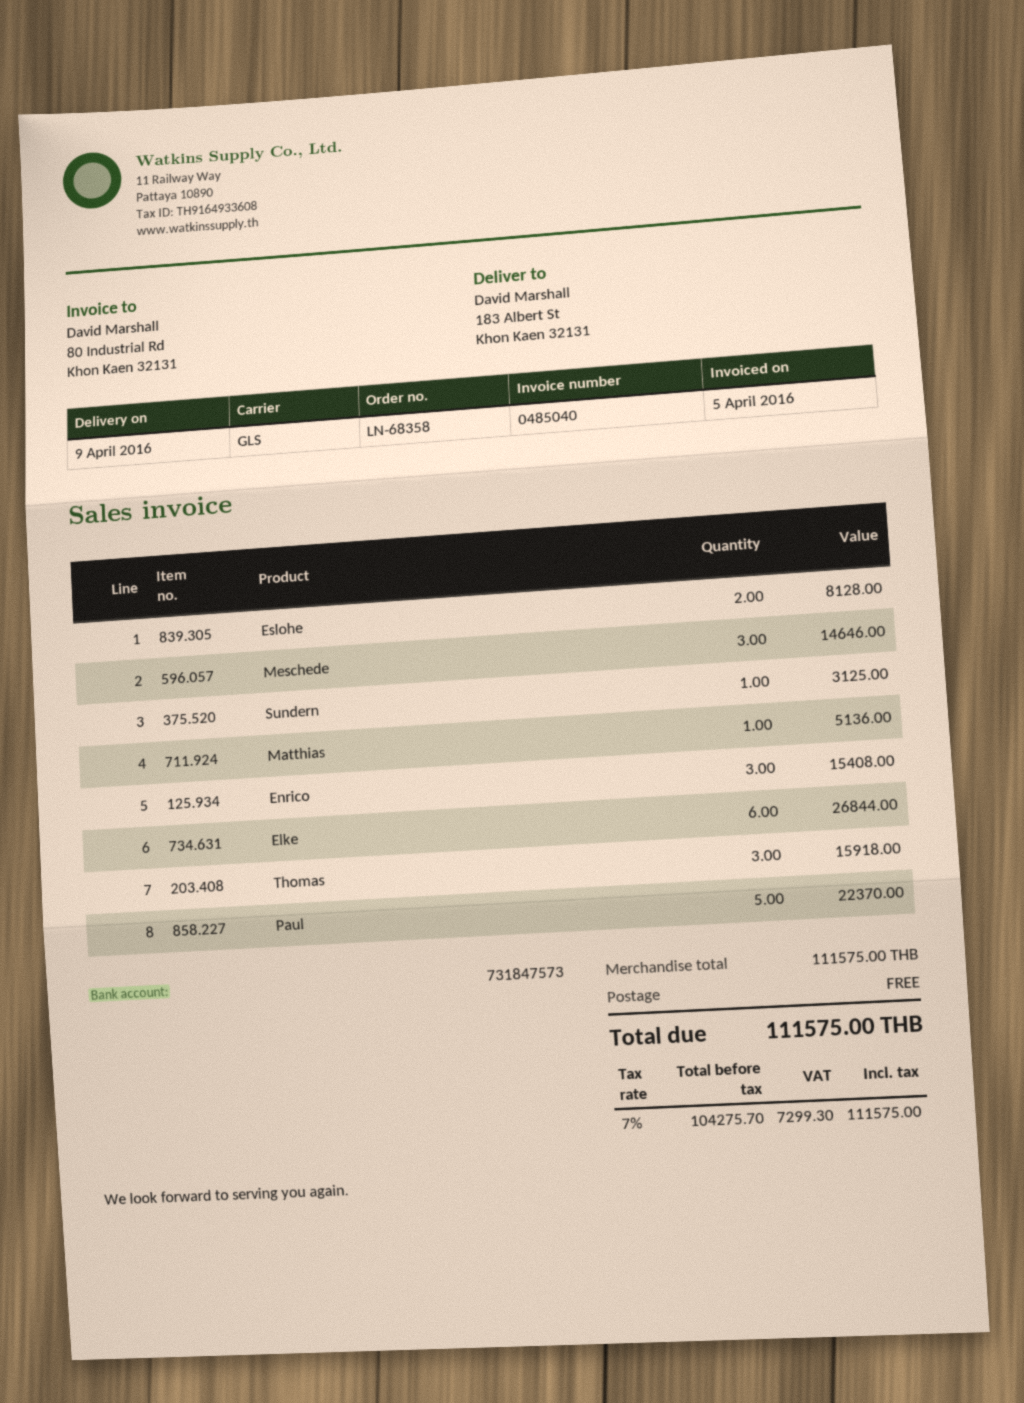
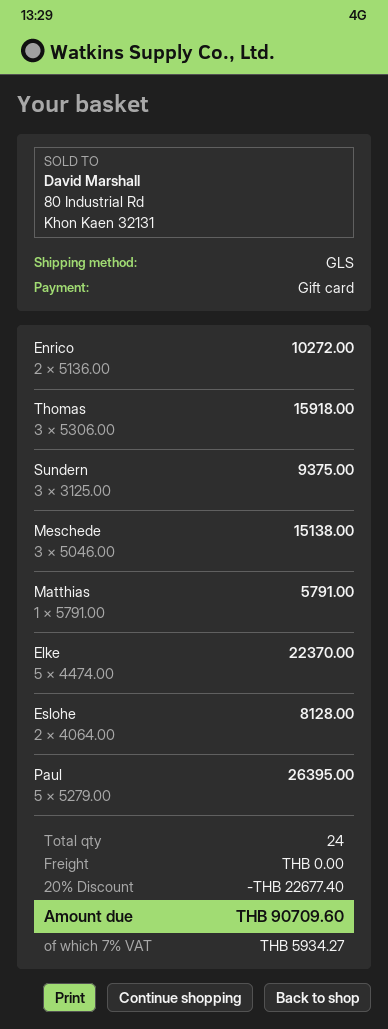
Meschede: 3 for 14646.00 -> 3 for 15138.00
Sundern: 1 for 3125.00 -> 3 for 9375.00
Matthias: 1 for 5136.00 -> 1 for 5791.00
Enrico: 3 for 15408.00 -> 2 for 10272.00
Elke: 6 for 26844.00 -> 5 for 22370.00
Paul: 5 for 22370.00 -> 5 for 26395.00
discount: none -> 20% = 22677.40
tax: 7% = 7299.30 -> 7% = 5934.27
total: 111575.00 -> 90709.60

